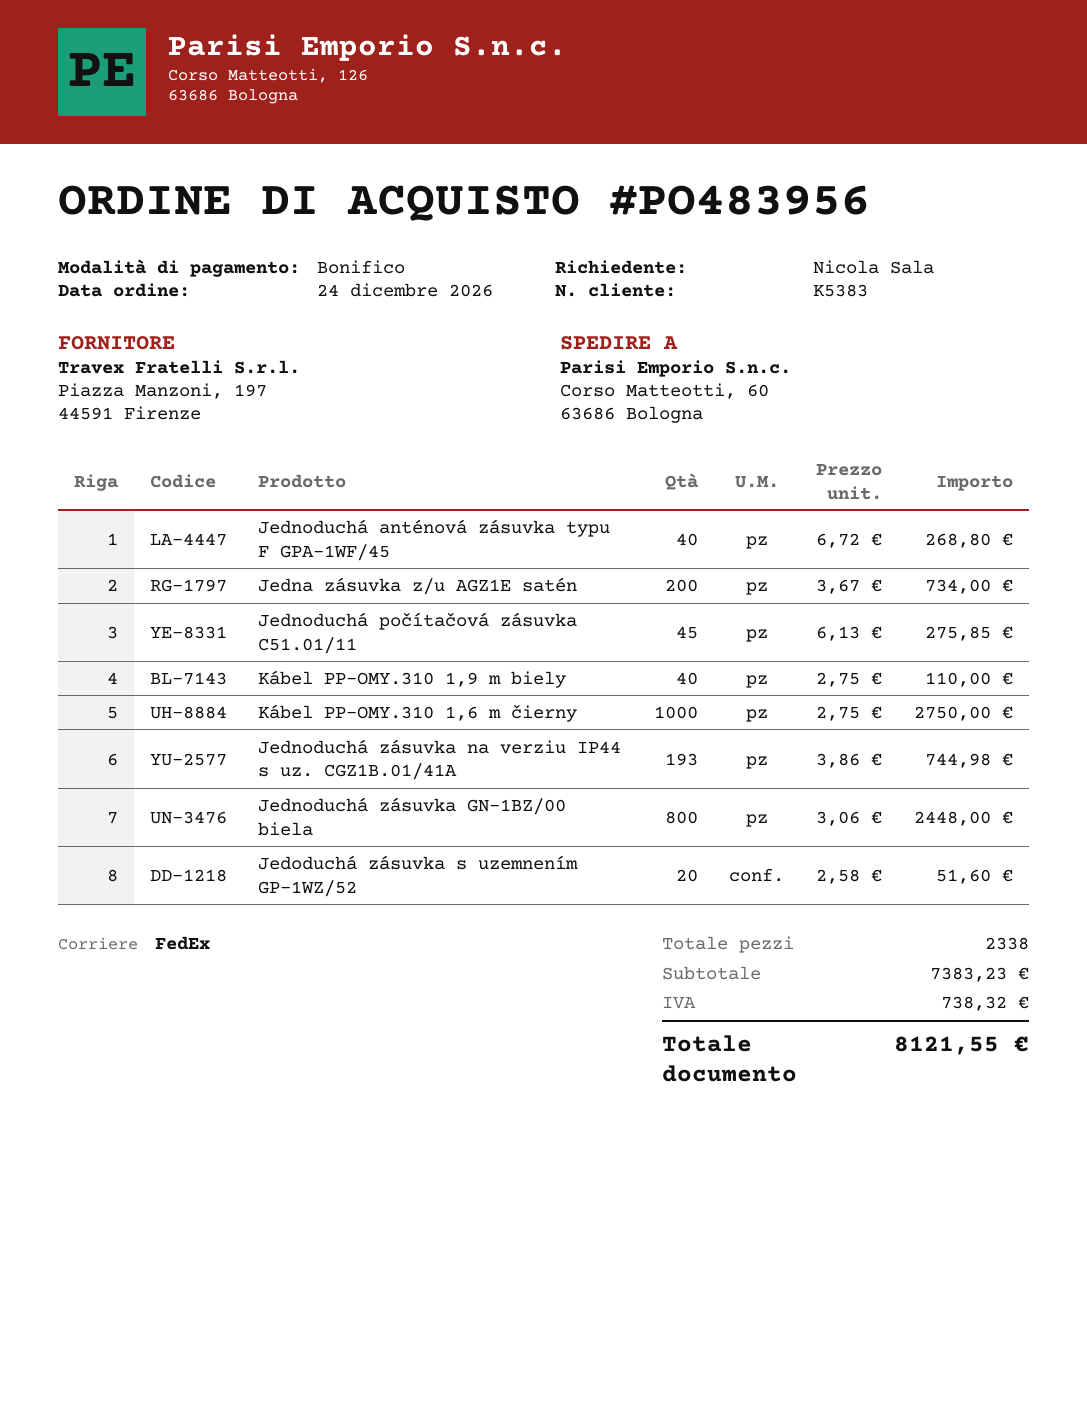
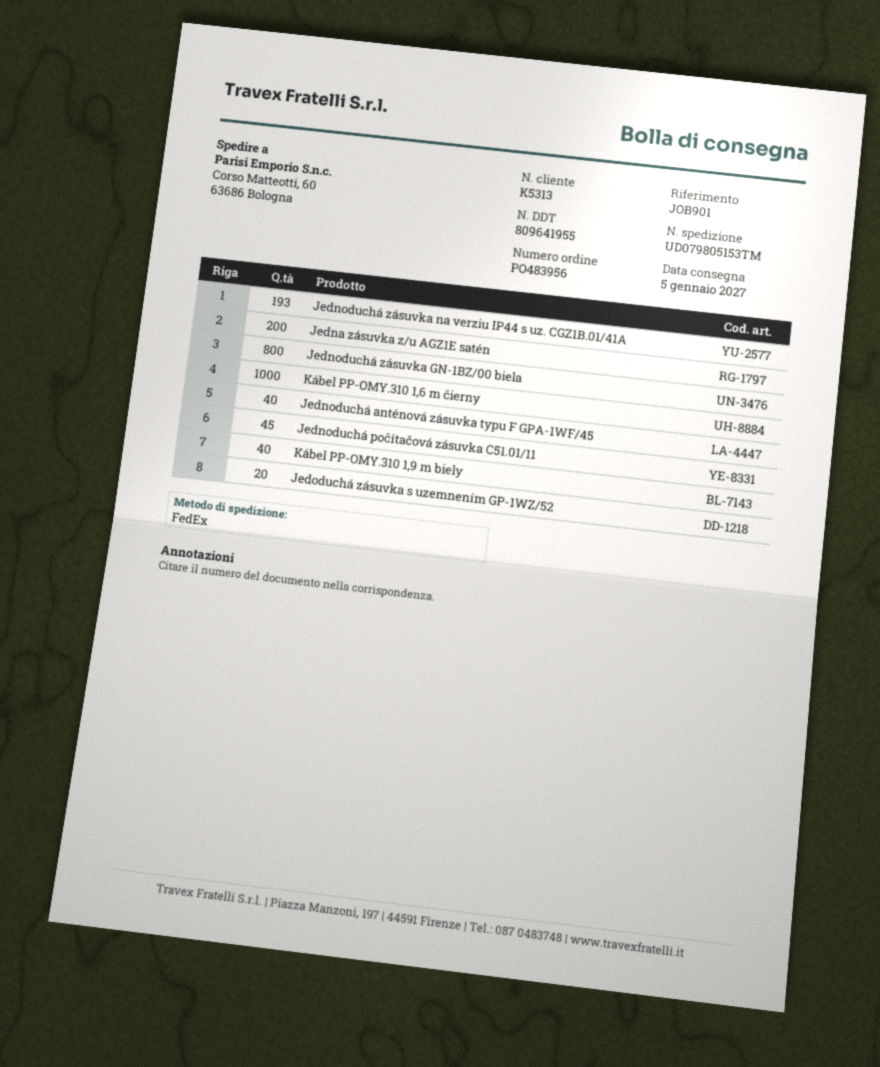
customer number: K5383 -> K5313

